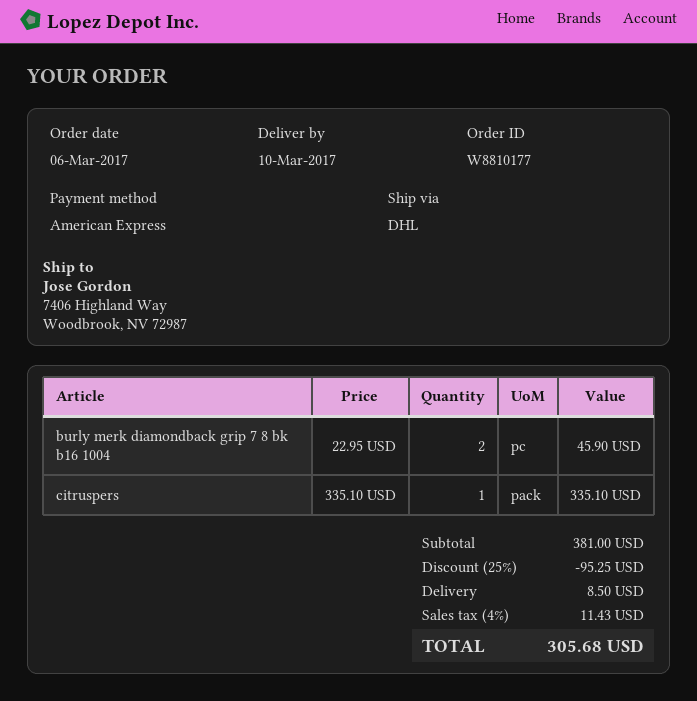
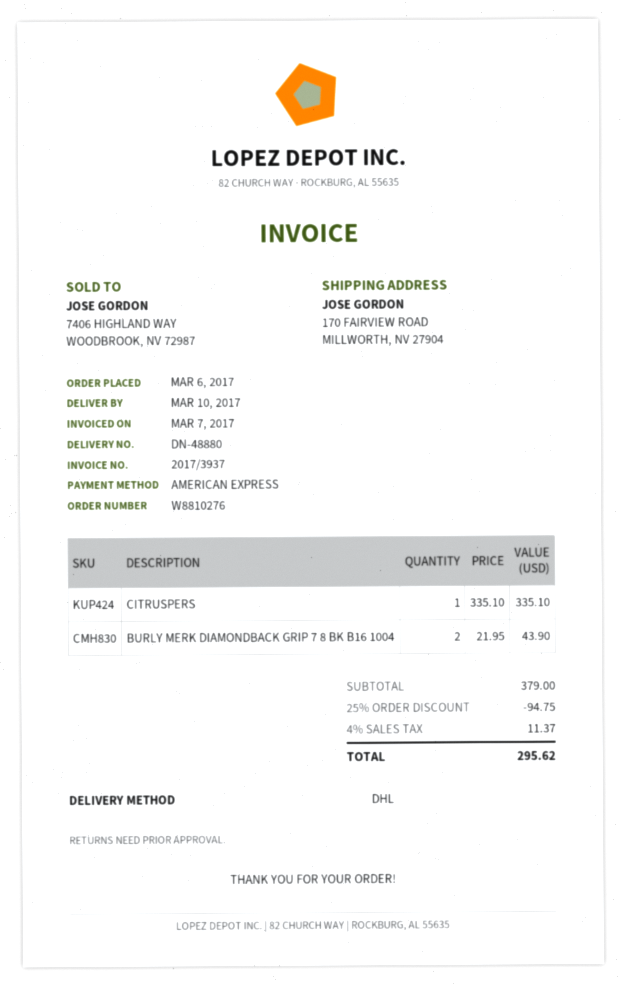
order number: W8810177 -> W8810276
ship to: 7406 Highland Way, Woodbrook, NV 72987 -> 170 FAIRVIEW ROAD, MILLWORTH, NV 27904
burly merk diamondback grip 7 8 bk b16 1004: 2 x 22.95 = 45.90 -> 2 x 21.95 = 43.90
subtotal: 381.00 -> 379.00
discount: 25% = 95.25 -> 25% = 94.75
shipping: 8.50 -> none
tax: 4% = 11.43 -> 4% = 11.37
total: 305.68 -> 295.62

